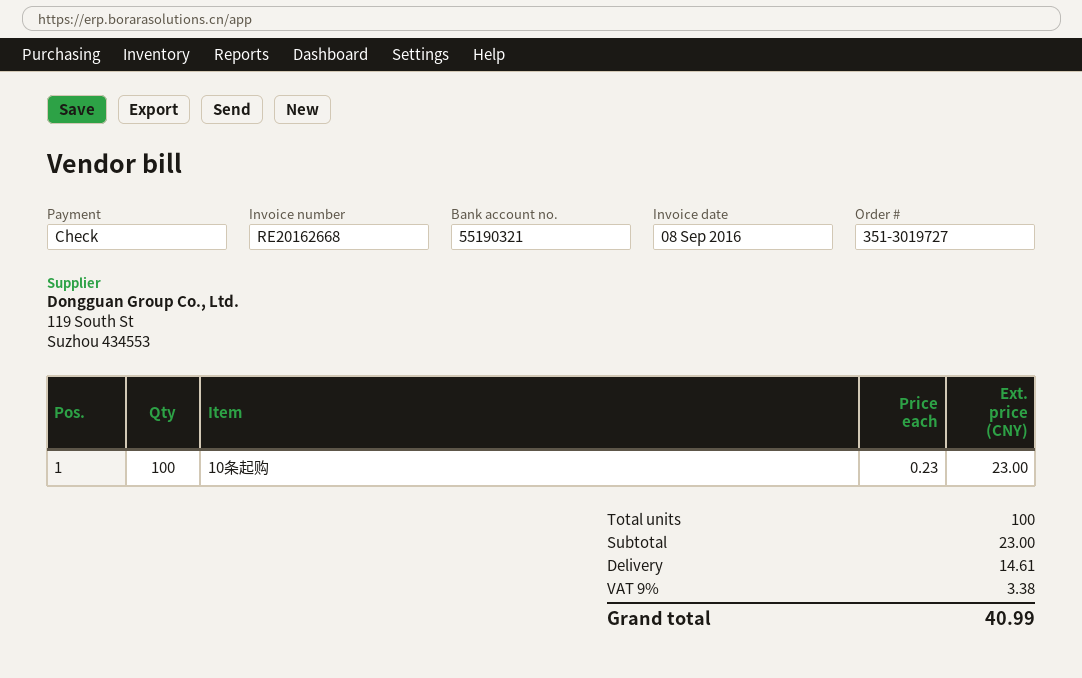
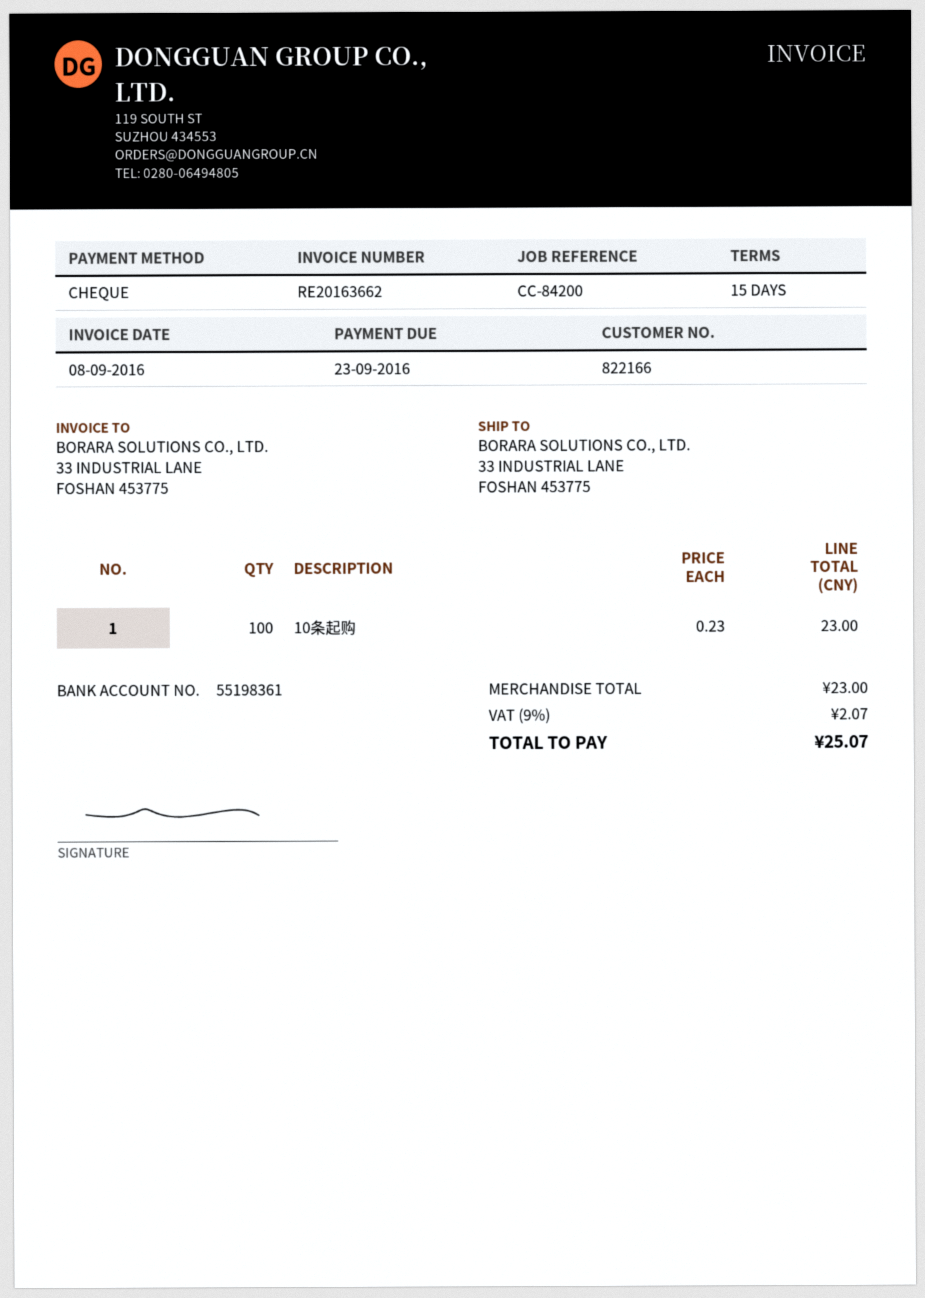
invoice number: RE20162668 -> RE20163662
bank account: 55190321 -> 55198361
shipping: 14.61 -> none
tax: 9% = 3.38 -> 9% = 2.07
total: 40.99 -> 25.07

